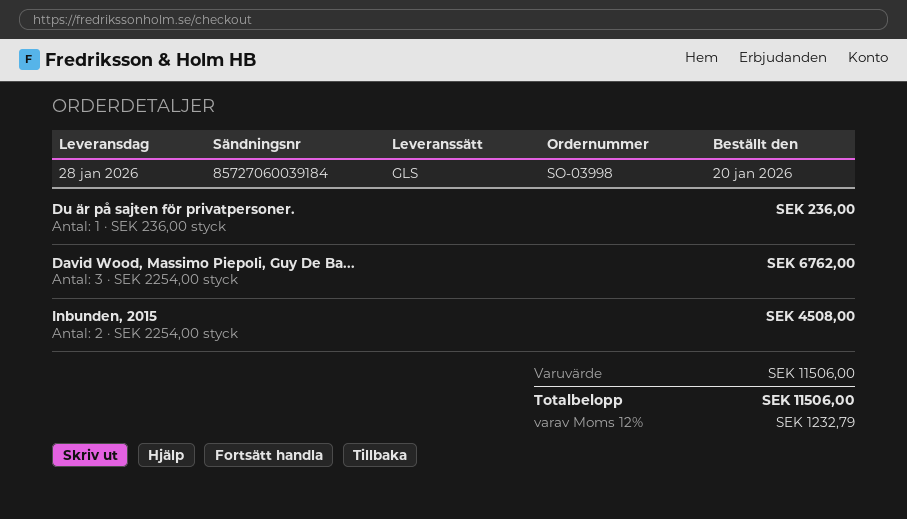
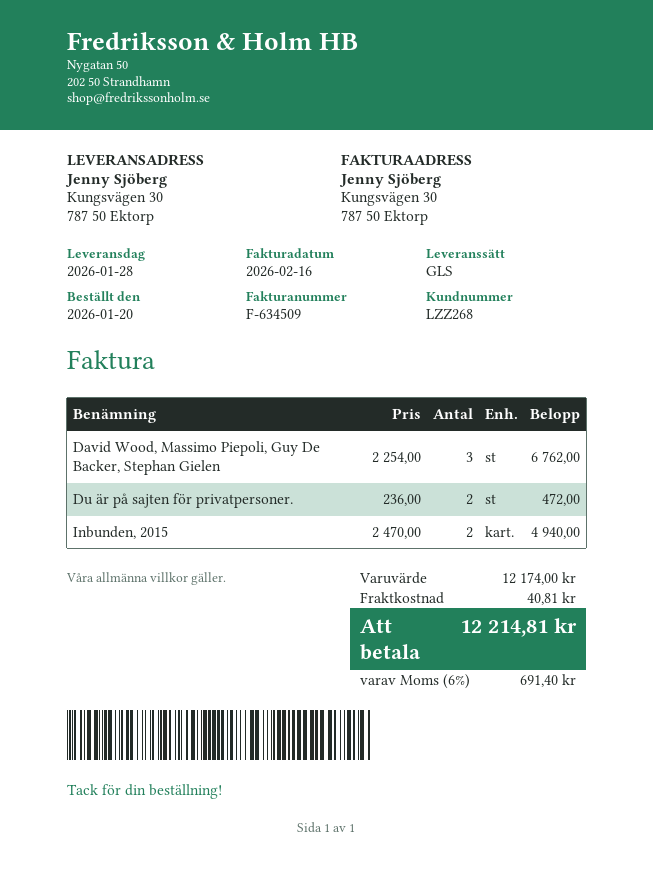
Du är på sajten för privatpersoner.: 1 x 236.00 = 236.00 -> 2 x 236.00 = 472.00
Inbunden, 2015: 2 x 2254.00 = 4508.00 -> 2 x 2470.00 = 4940.00
subtotal: 11506.00 -> 12174.00
shipping: none -> 40.81
tax: 12% = 1232.79 -> 6% = 691.40
total: 11506.00 -> 12214.81

